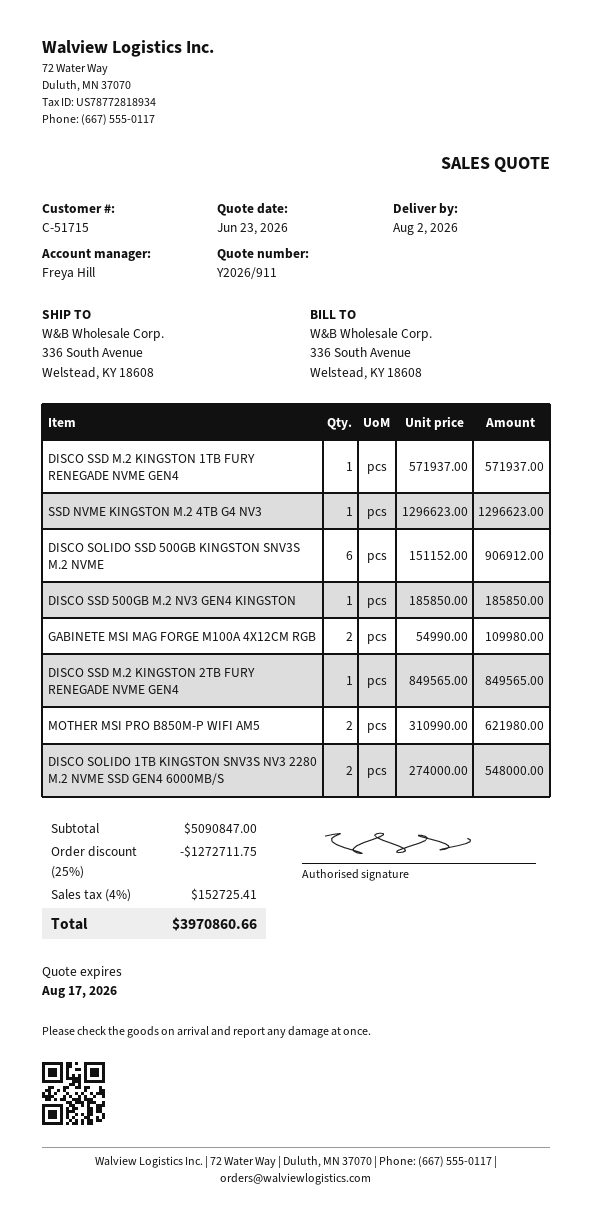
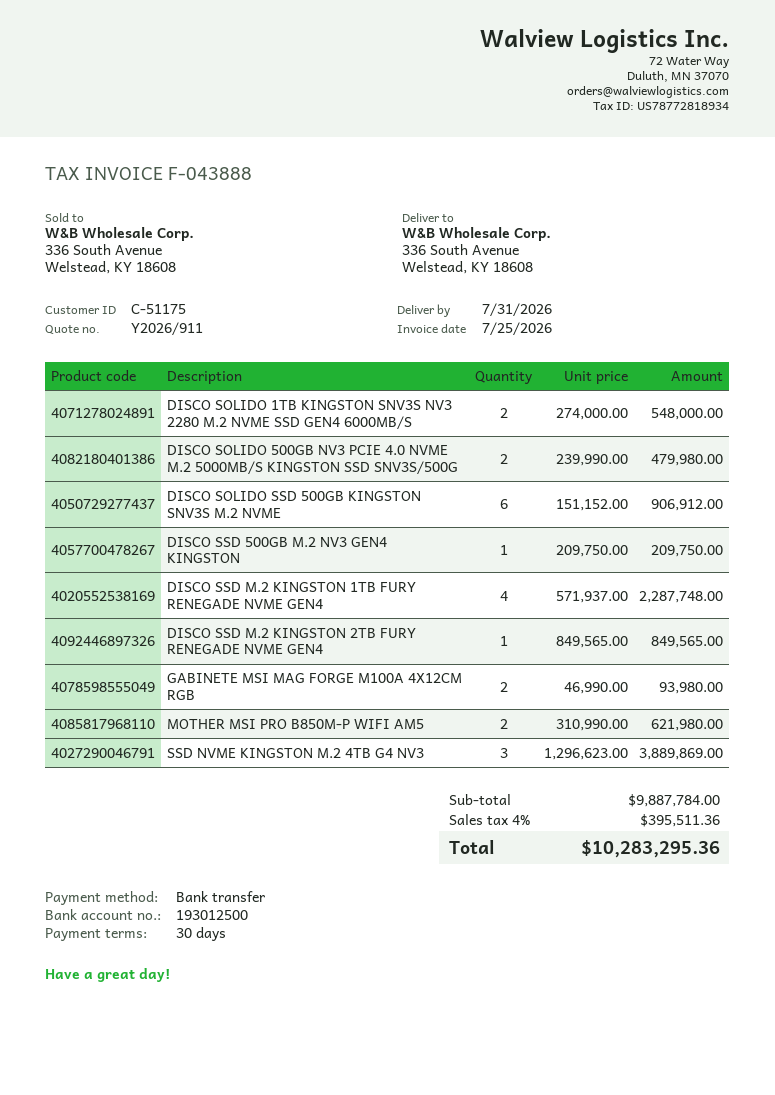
delivery date: 2026-08-02 -> 2026-07-31
customer number: C-51715 -> C-51175
DISCO SSD M.2 KINGSTON 1TB FURY RENEGADE NVME GEN4: 1 x 571937.00 = 571937.00 -> 4 x 571937.00 = 2287748.00
SSD NVME KINGSTON M.2 4TB G4 NV3: 1 x 1296623.00 = 1296623.00 -> 3 x 1296623.00 = 3889869.00
DISCO SSD 500GB M.2 NV3 GEN4 KINGSTON: 1 x 185850.00 = 185850.00 -> 1 x 209750.00 = 209750.00
GABINETE MSI MAG FORGE M100A 4X12CM RGB: 2 x 54990.00 = 109980.00 -> 2 x 46990.00 = 93980.00
DISCO SOLIDO 500GB NV3 PCIE 4.0 NVME M.2 5000MB/S KINGSTON SSD SNV3S/500G: none -> 2 x 239990.00 = 479980.00
subtotal: 5090847.00 -> 9887784.00
discount: 25% = 1272711.75 -> none
tax: 4% = 152725.41 -> 4% = 395511.36
total: 3970860.66 -> 10283295.36

